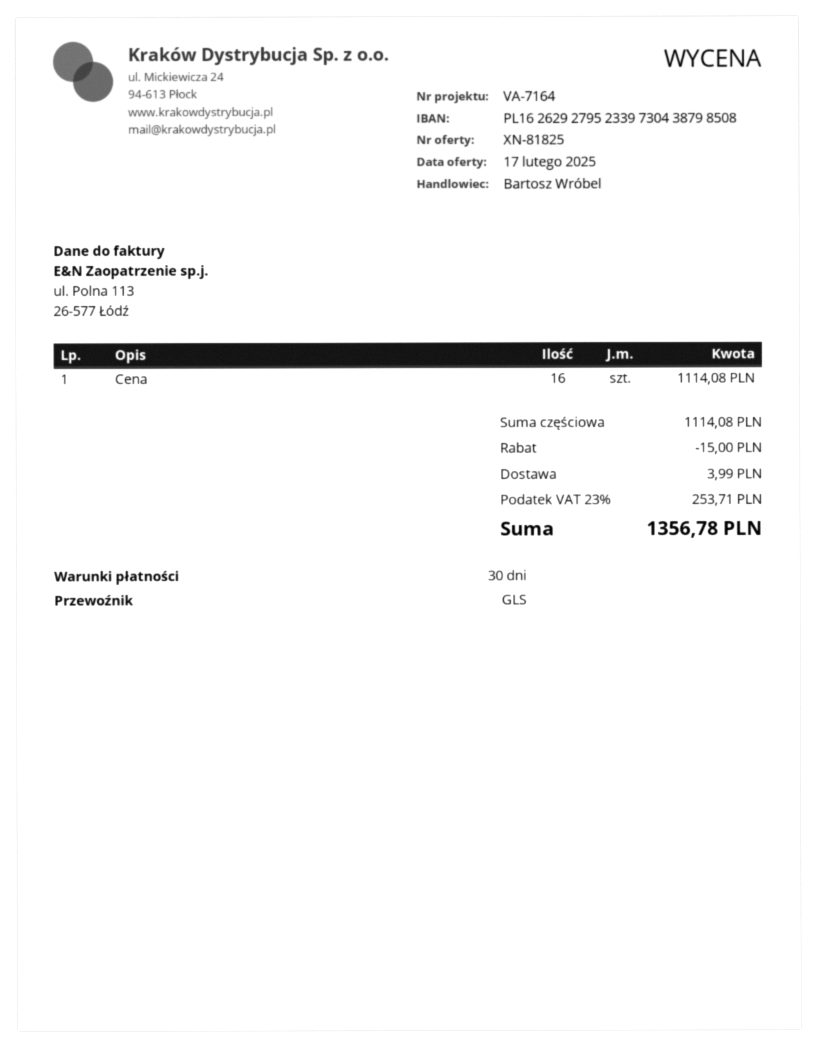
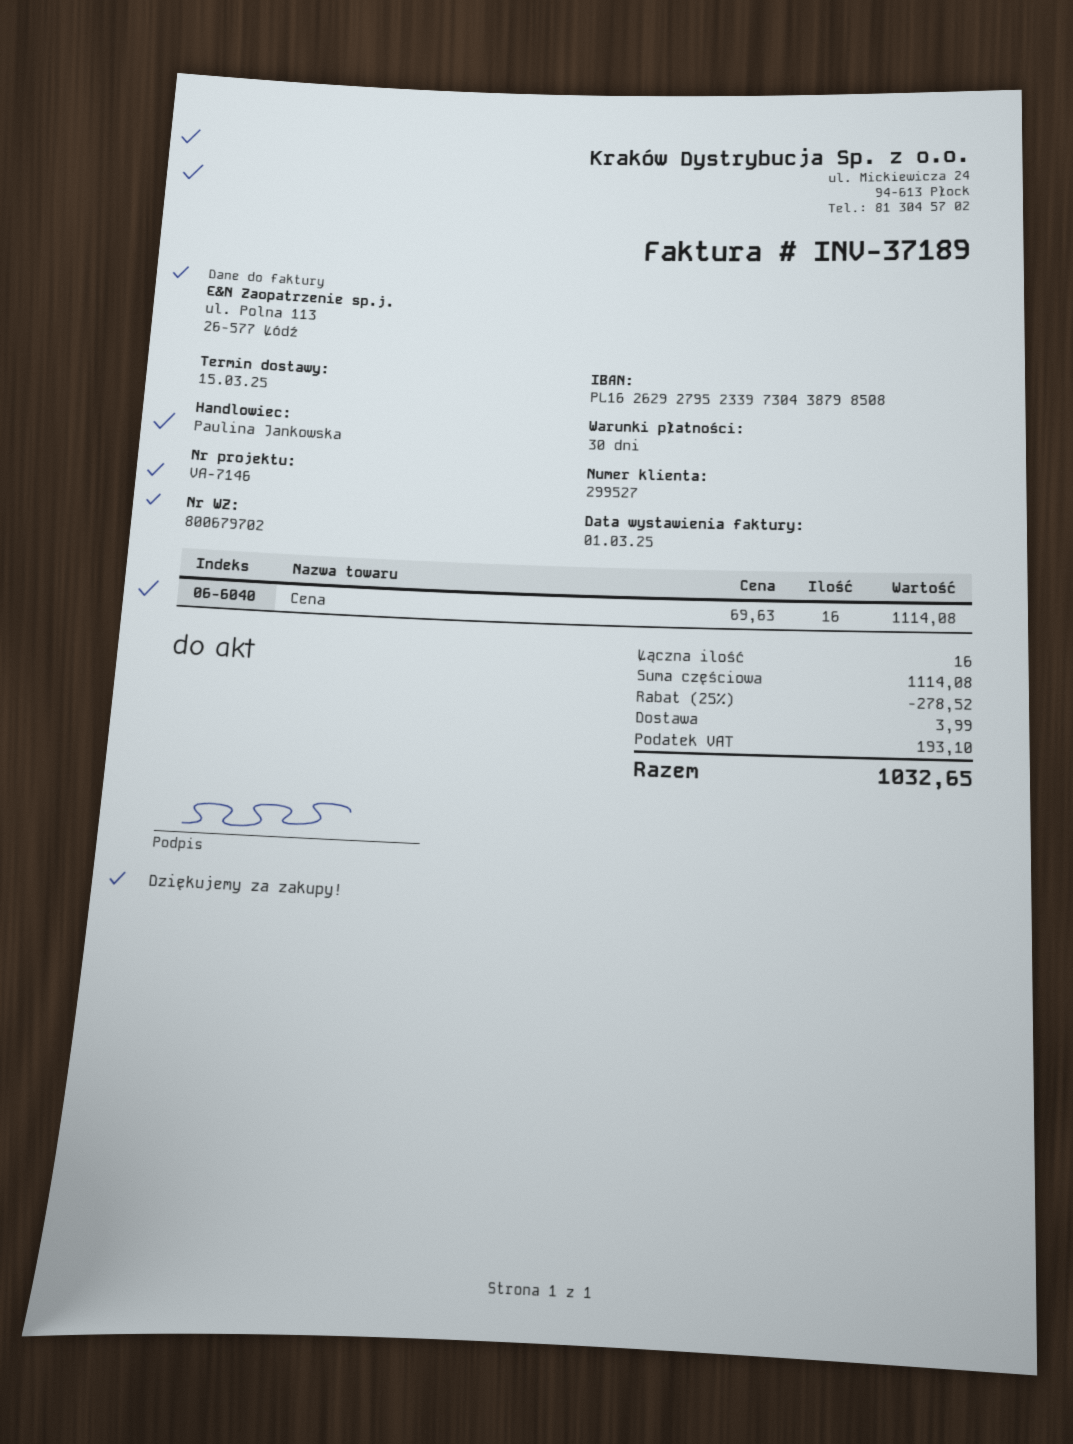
reference: VA-7164 -> VA-7146
sales rep: Bartosz Wróbel -> Paulina Jankowska
discount: 15.00 -> 278.52
tax: 253.71 -> 193.10
total: 1356.78 -> 1032.65

